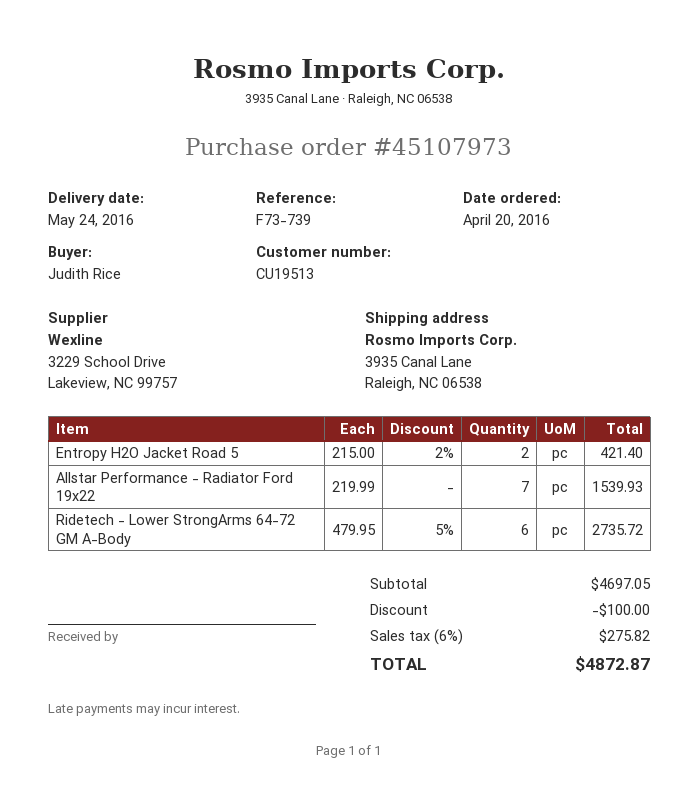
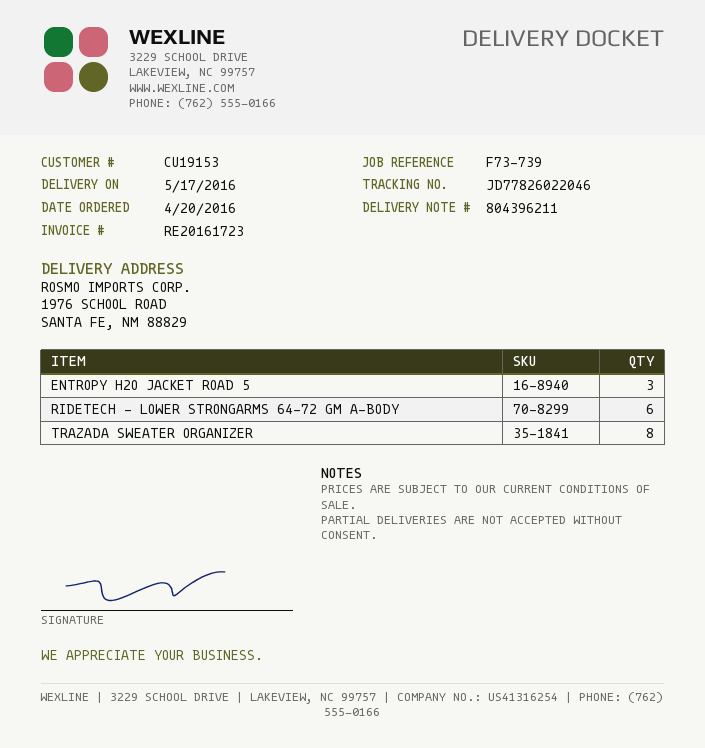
delivery date: 2016-05-24 -> 2016-05-17
customer number: CU19513 -> CU19153
ship to: 3935 Canal Lane, Raleigh, NC 06538 -> 1976 SCHOOL ROAD, SANTA FE, NM 88829
Entropy H2O Jacket Road 5: 2 -> 3
Allstar Performance - Radiator Ford 19x22: 7 -> none
TRAZADA SWEATER ORGANIZER: none -> 8

